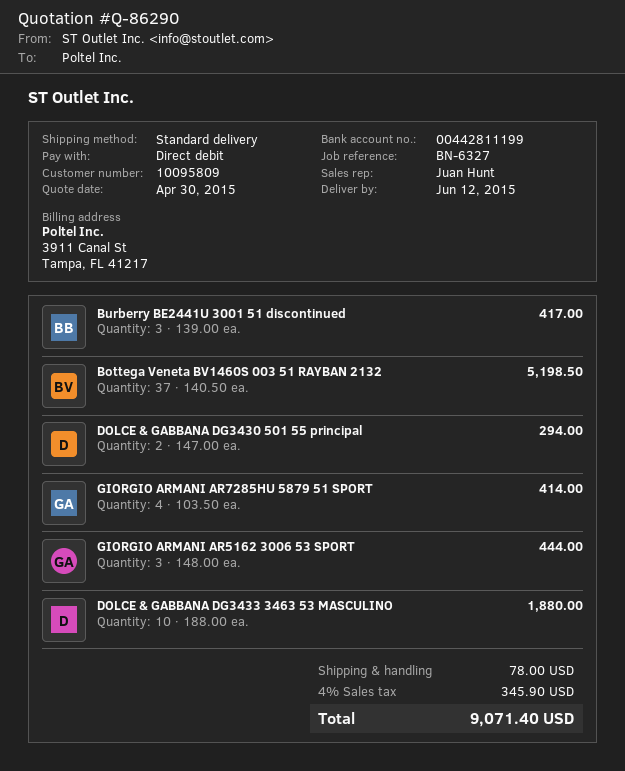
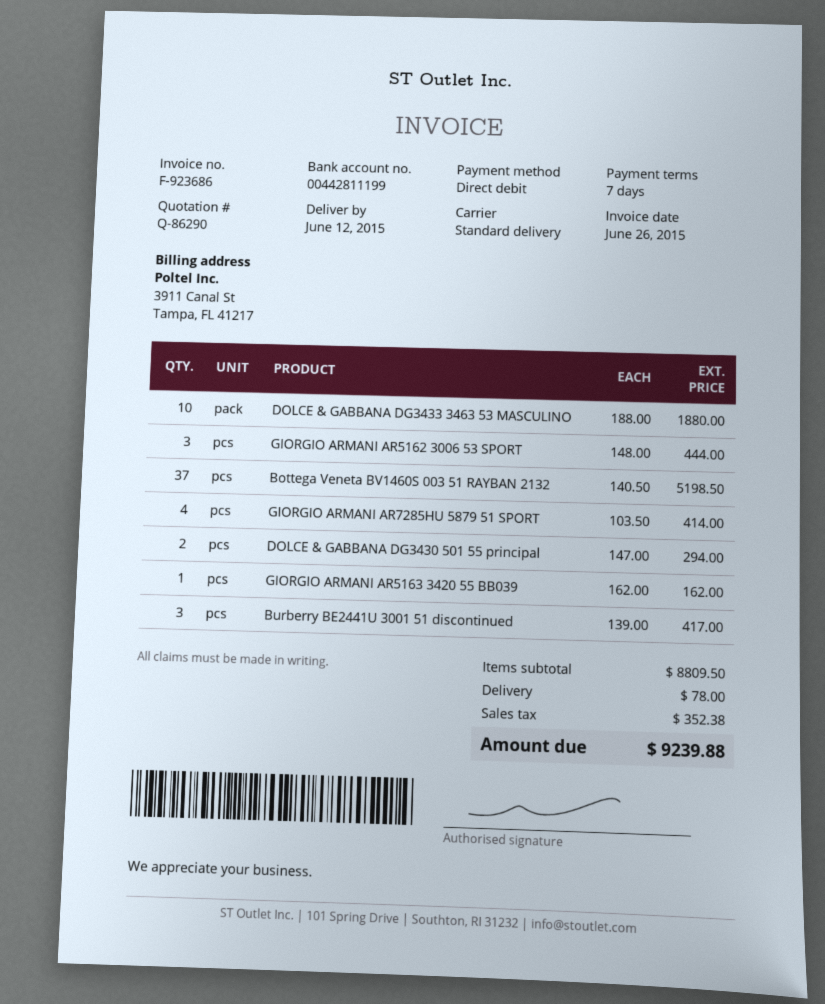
GIORGIO ARMANI AR5163 3420 55 BB039: none -> 1 x 162.00 = 162.00
tax: 345.90 -> 352.38
total: 9071.40 -> 9239.88

